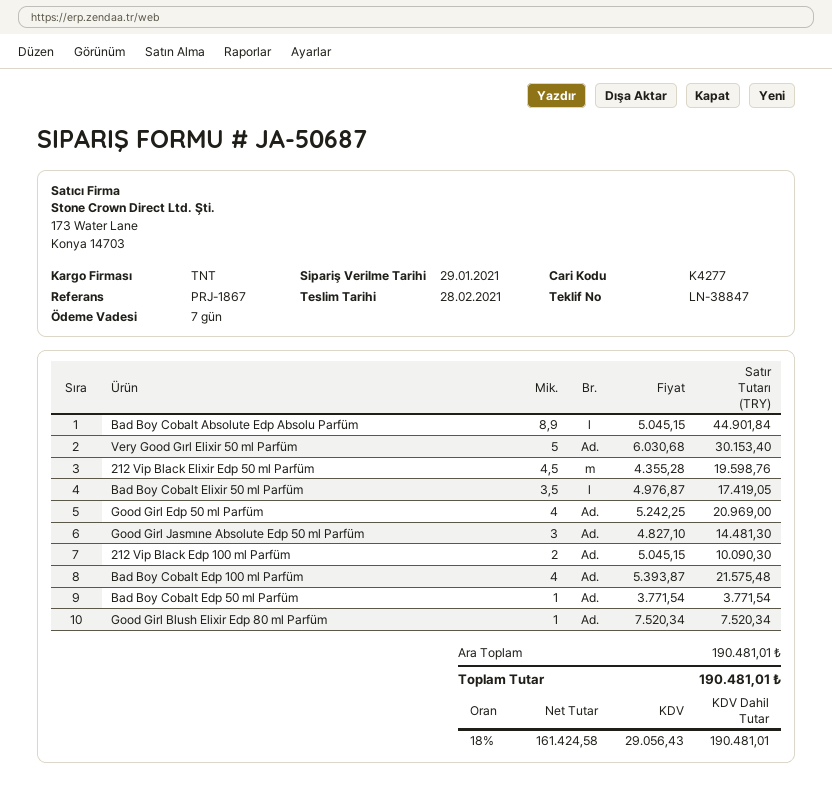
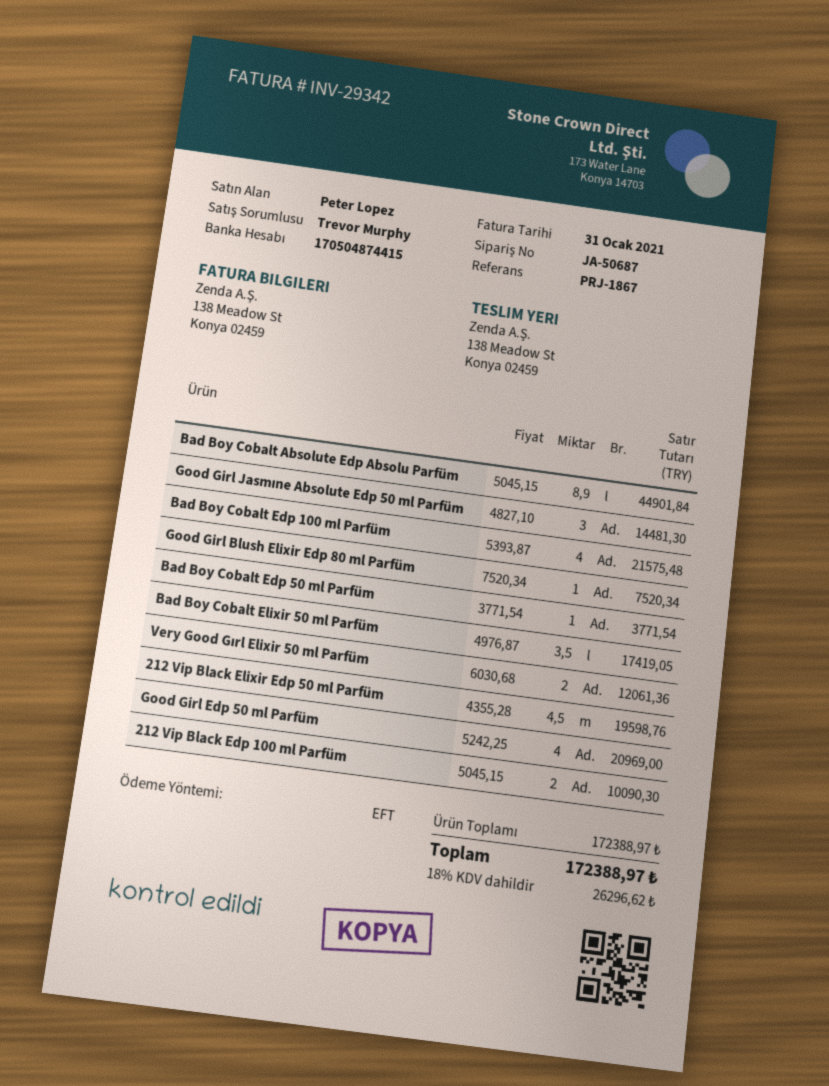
Very Good Gırl Elixir 50 ml Parfüm: 5 x 6030.68 = 30153.40 -> 2 x 6030.68 = 12061.36
subtotal: 190481.01 -> 172388.97
tax: 18% = 29056.43 -> 18% = 26296.62
total: 190481.01 -> 172388.97

